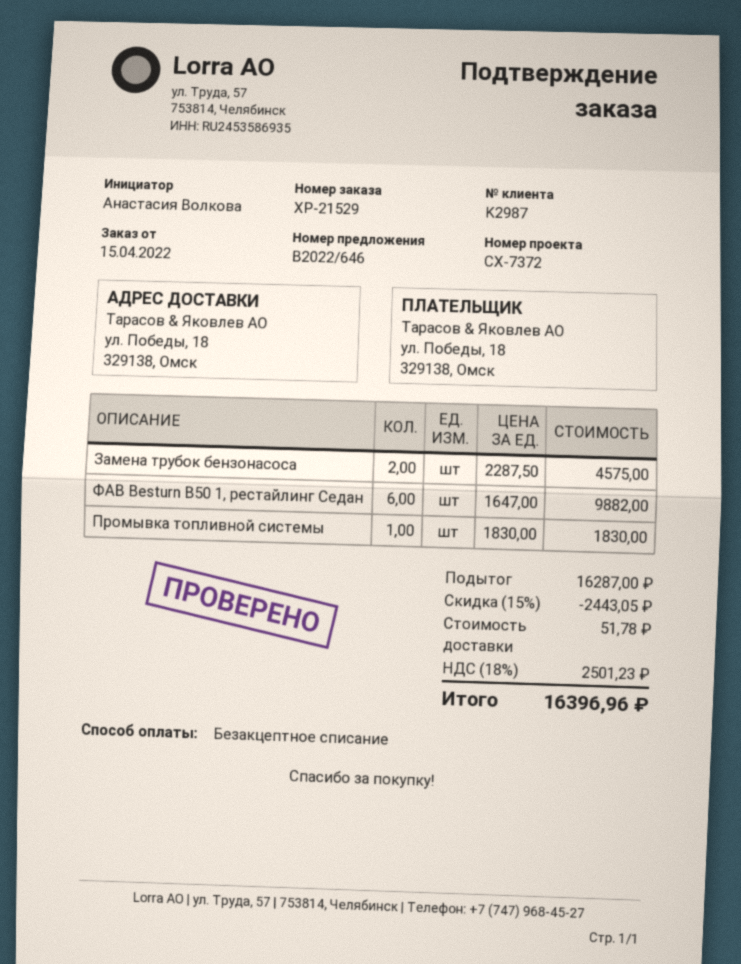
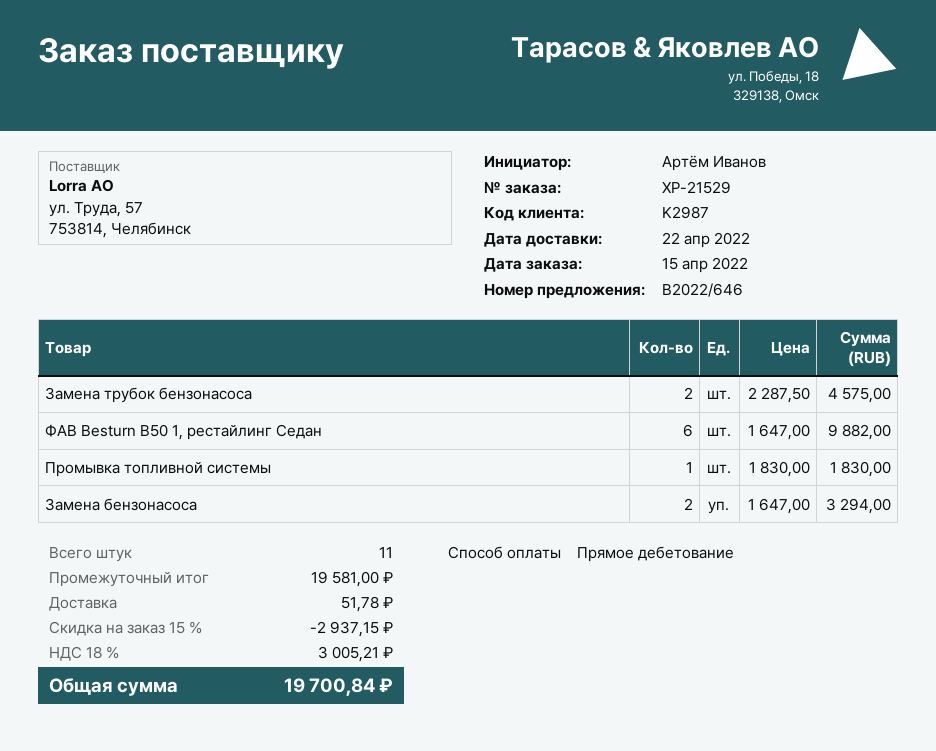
ordered by: Анастасия Волкова -> Артём Иванов
Замена бензонасоса: none -> 2 x 1647.00 = 3294.00
subtotal: 16287.00 -> 19581.00
discount: 15% = 2443.05 -> 15% = 2937.15
tax: 18% = 2501.23 -> 18% = 3005.21
total: 16396.96 -> 19700.84

